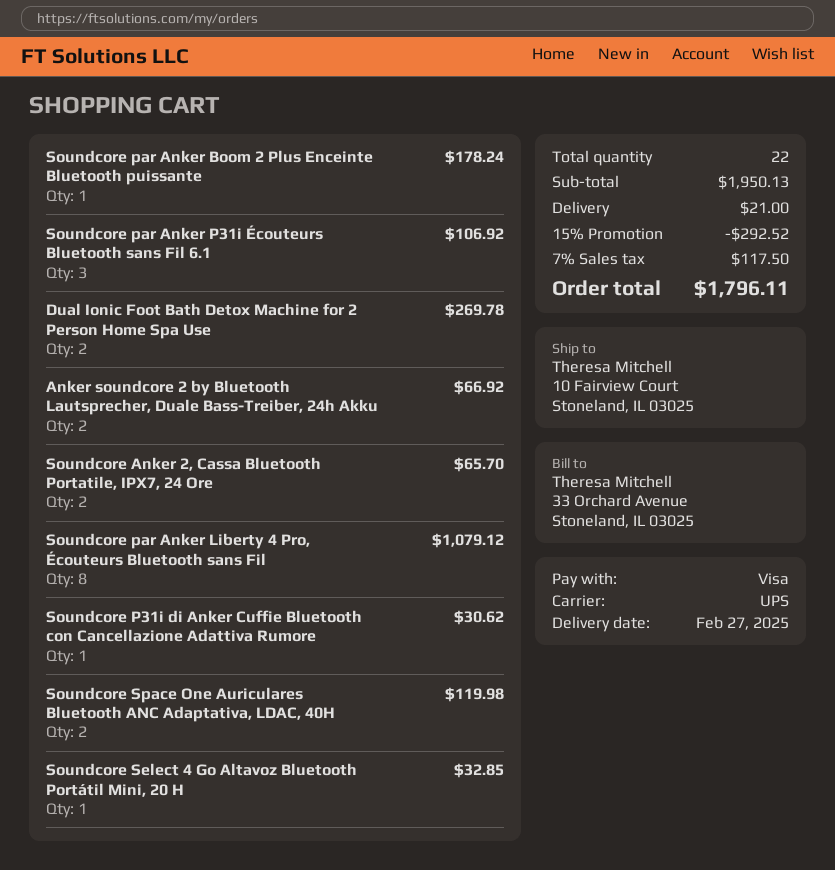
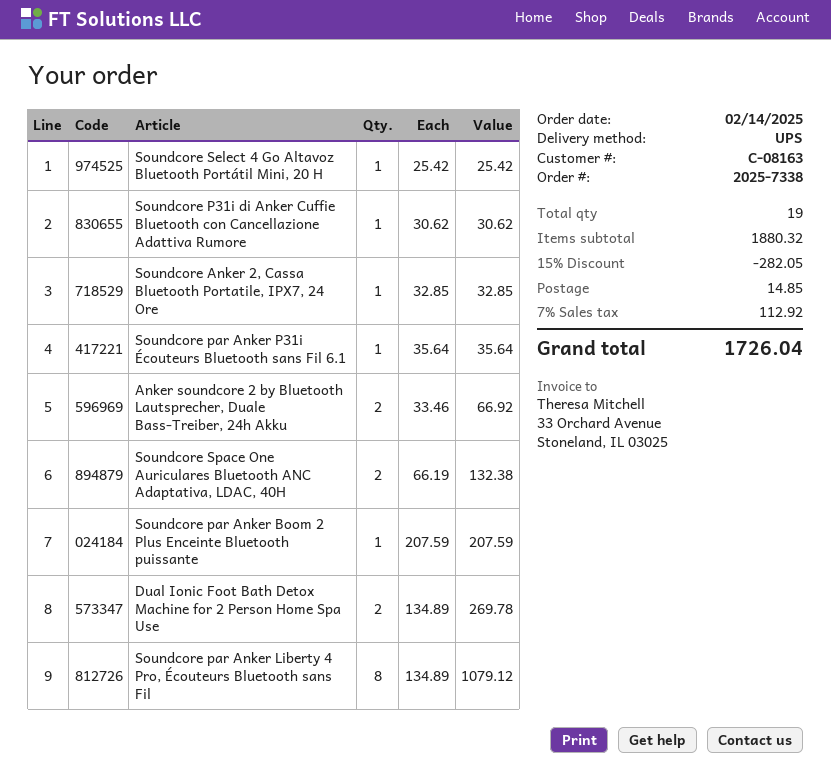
Soundcore par Anker Boom 2 Plus Enceinte Bluetooth puissante: 1 for 178.24 -> 1 for 207.59
Soundcore par Anker P31i Écouteurs Bluetooth sans Fil 6.1: 3 for 106.92 -> 1 for 35.64
Soundcore Anker 2, Cassa Bluetooth Portatile, IPX7, 24 Ore: 2 for 65.70 -> 1 for 32.85
Soundcore Space One Auriculares Bluetooth ANC Adaptativa, LDAC, 40H: 2 for 119.98 -> 2 for 132.38
Soundcore Select 4 Go Altavoz Bluetooth Portátil Mini, 20 H: 1 for 32.85 -> 1 for 25.42
total quantity: 22 -> 19
subtotal: 1950.13 -> 1880.32
discount: 15% = 292.52 -> 15% = 282.05
shipping: 21.00 -> 14.85
tax: 7% = 117.50 -> 7% = 112.92
total: 1796.11 -> 1726.04

